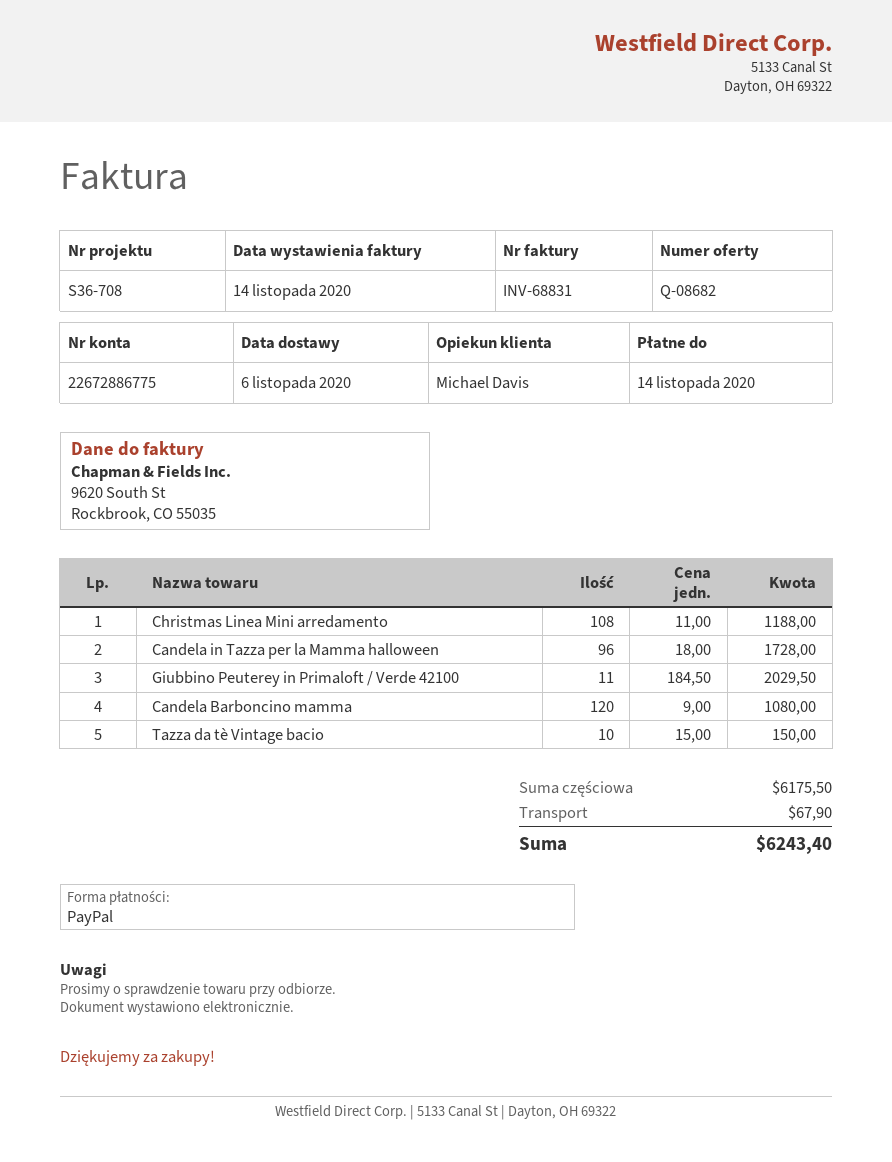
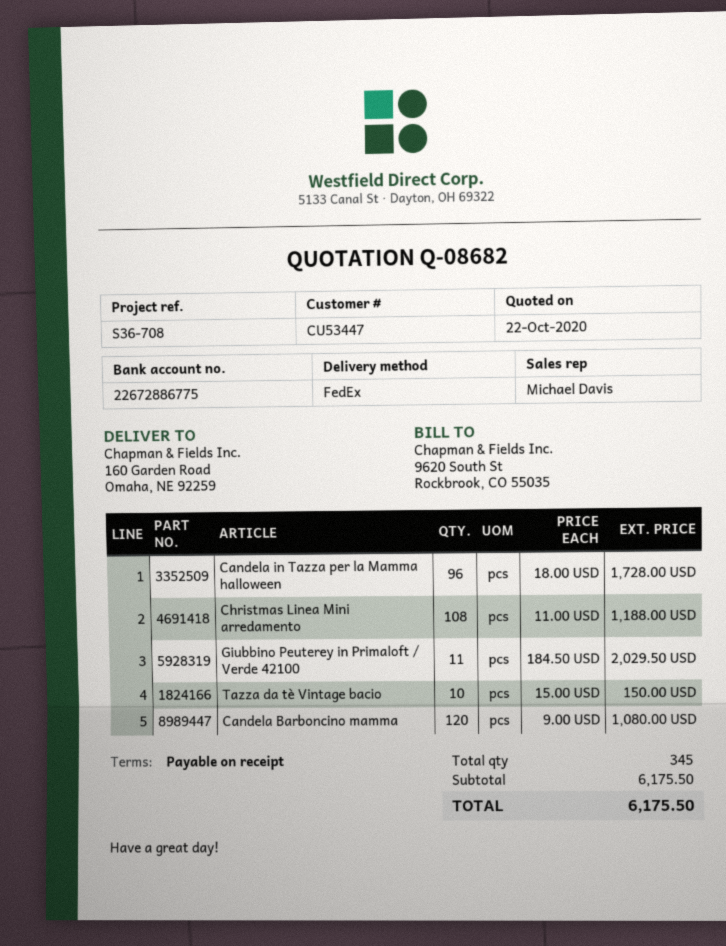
shipping: 67.90 -> none
total: 6243.40 -> 6175.50

